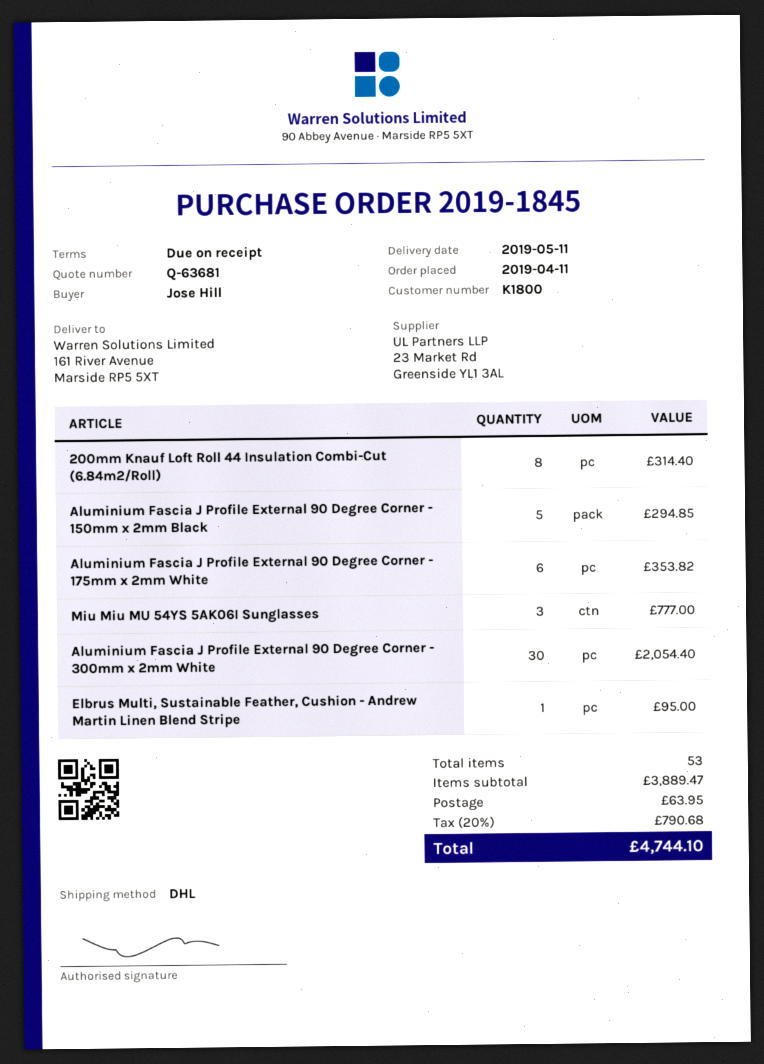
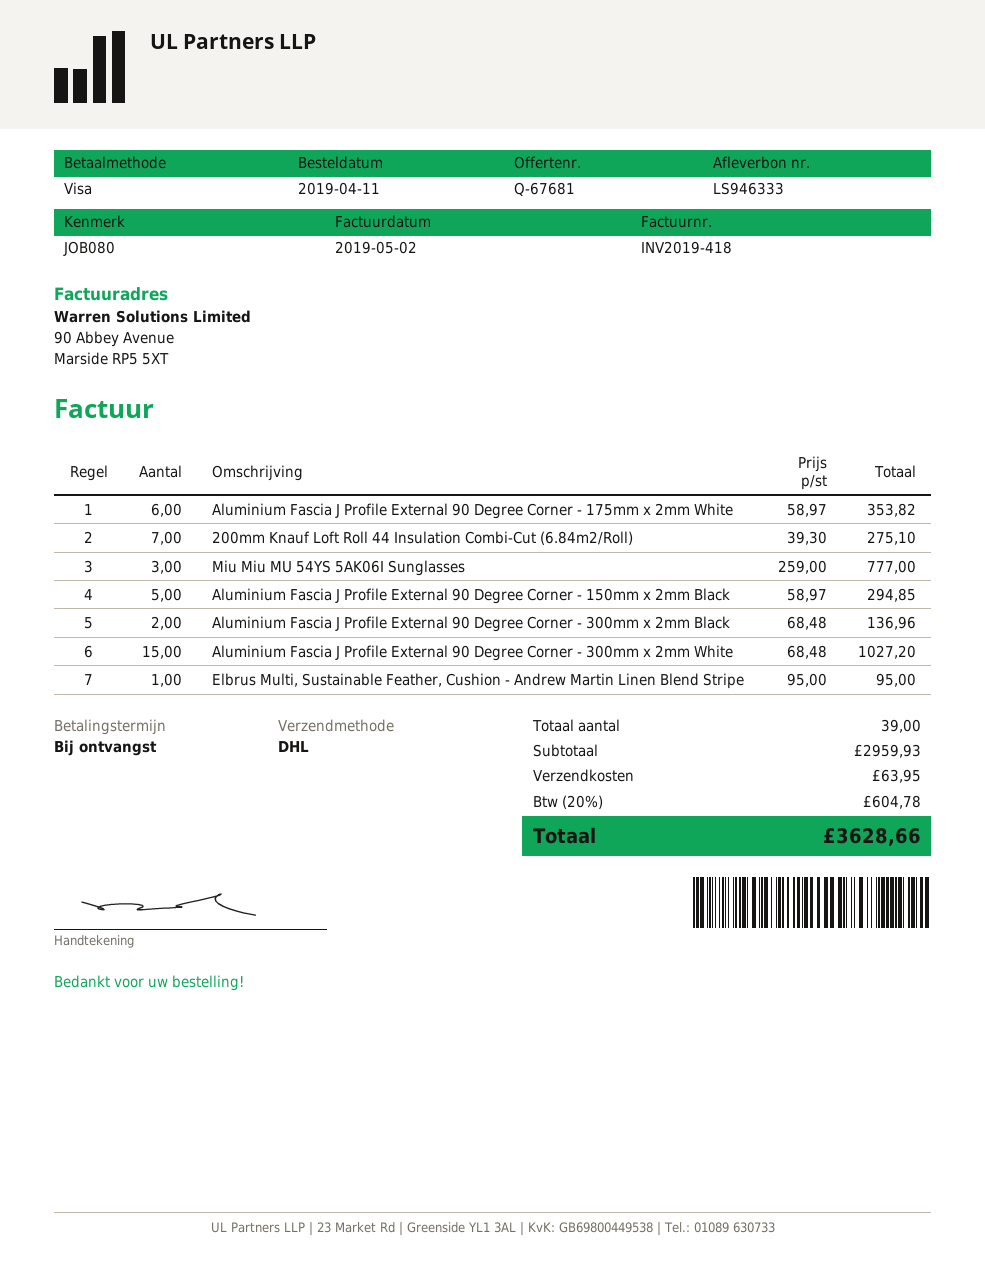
quote number: Q-63681 -> Q-67681
200mm Knauf Loft Roll 44 Insulation Combi-Cut (6.84m2/Roll): 8 for 314.40 -> 7 for 275.10
Aluminium Fascia J Profile External 90 Degree Corner - 300mm x 2mm White: 30 for 2054.40 -> 15 for 1027.20
Aluminium Fascia J Profile External 90 Degree Corner - 300mm x 2mm Black: none -> 2 for 136.96
total quantity: 53 -> 39
subtotal: 3889.47 -> 2959.93
tax: 20% = 790.68 -> 20% = 604.78
total: 4744.10 -> 3628.66

